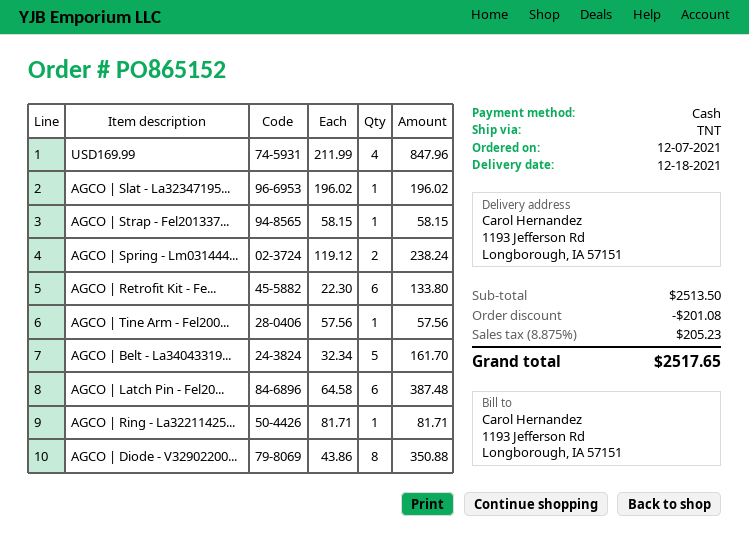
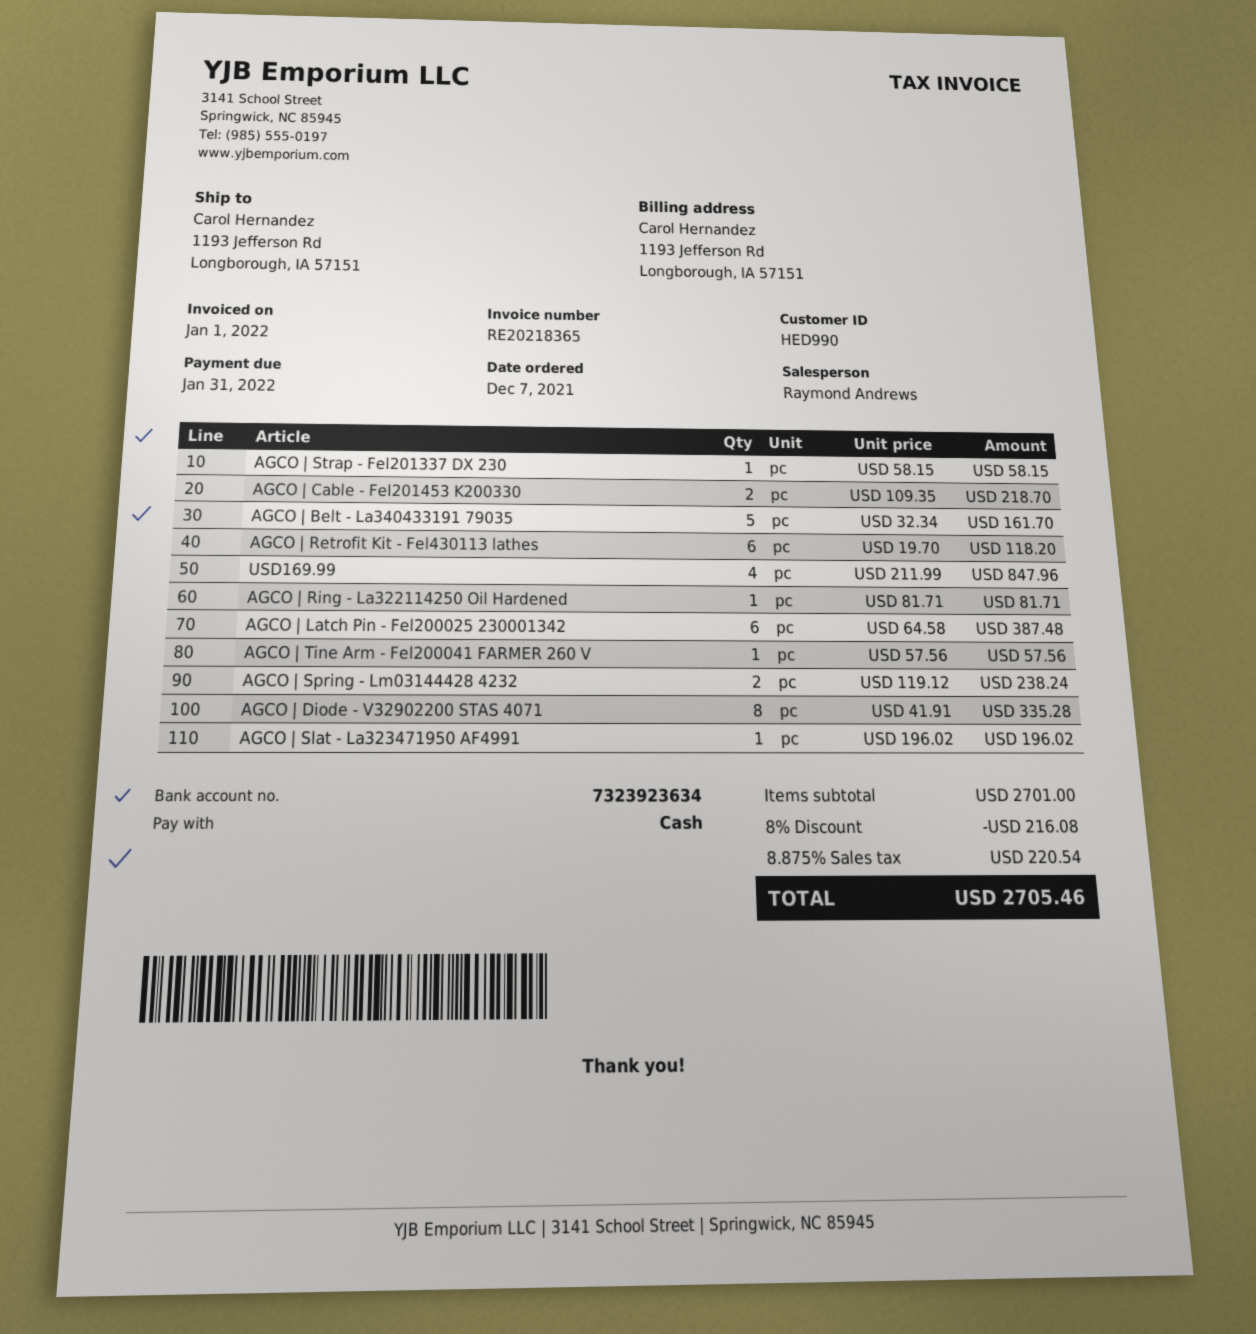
AGCO | Retrofit Kit - Fe...: 6 x 22.30 = 133.80 -> 6 x 19.70 = 118.20
AGCO | Diode - V32902200...: 8 x 43.86 = 350.88 -> 8 x 41.91 = 335.28
AGCO | Cable - Fel201453 K200330: none -> 2 x 109.35 = 218.70
subtotal: 2513.50 -> 2701.00
discount: 201.08 -> 216.08
tax: 8.875% = 205.23 -> 8.875% = 220.54
total: 2517.65 -> 2705.46

